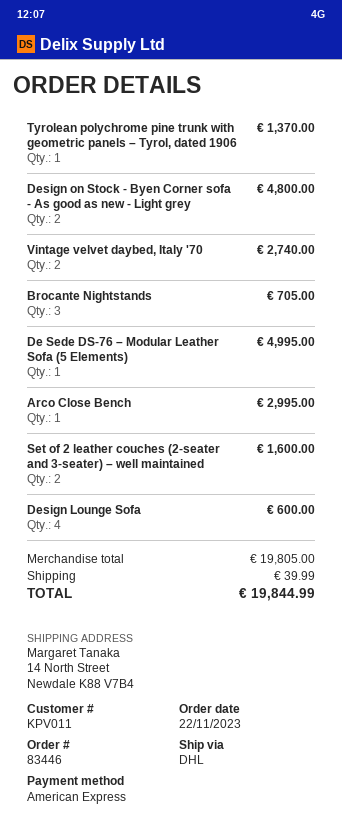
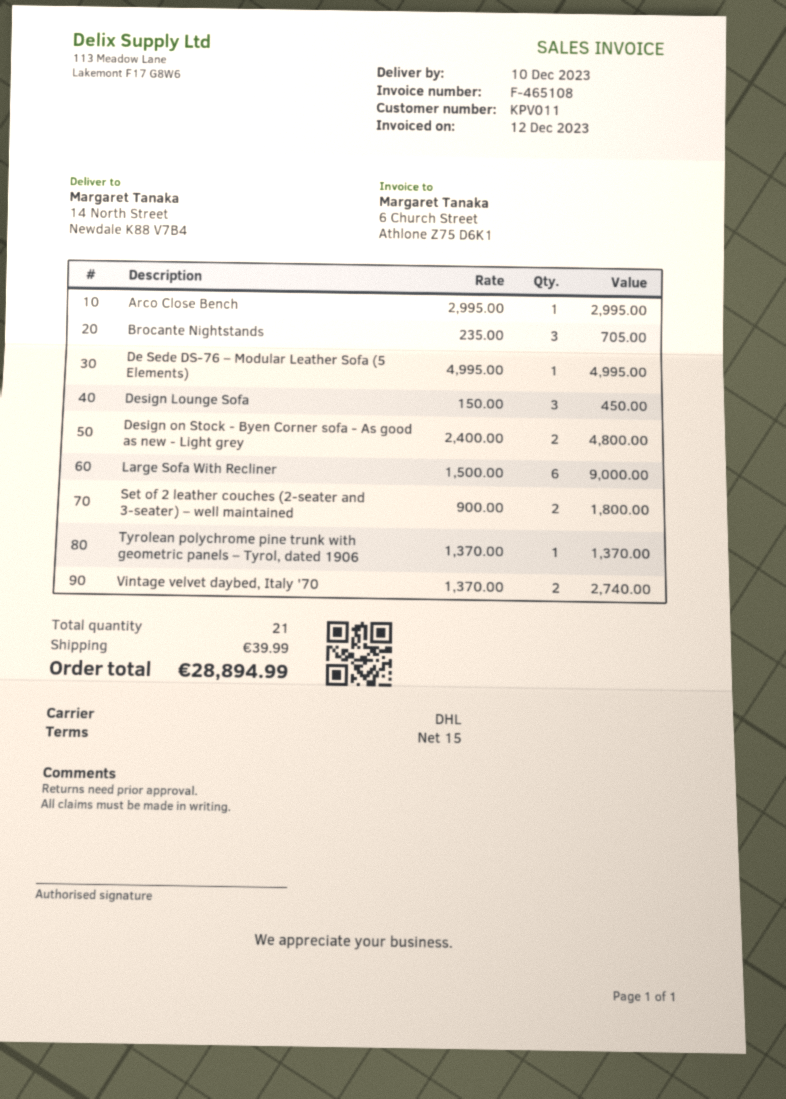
Set of 2 leather couches (2-seater and 3-seater) – well maintained: 2 for 1600.00 -> 2 for 1800.00
Design Lounge Sofa: 4 for 600.00 -> 3 for 450.00
Large Sofa With Recliner: none -> 6 for 9000.00
total: 19844.99 -> 28894.99

